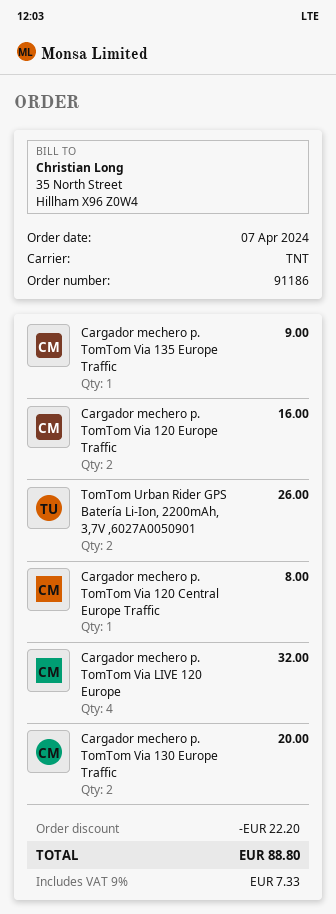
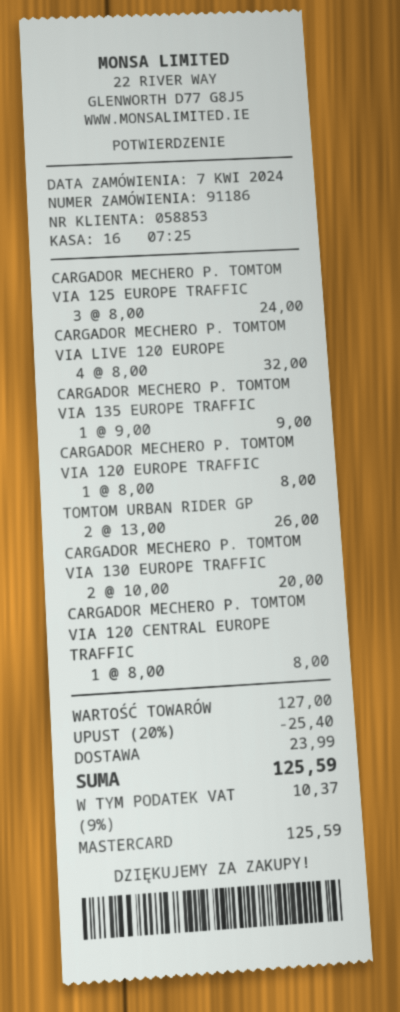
Cargador mechero p. TomTom Via 120 Europe Traffic: 2 for 16.00 -> 1 for 8.00
CARGADOR MECHERO P. TOMTOM VIA 125 EUROPE TRAFFIC: none -> 3 for 24.00
discount: 22.20 -> 25.40
shipping: none -> 23.99
tax: 9% = 7.33 -> 9% = 10.37
total: 88.80 -> 125.59

